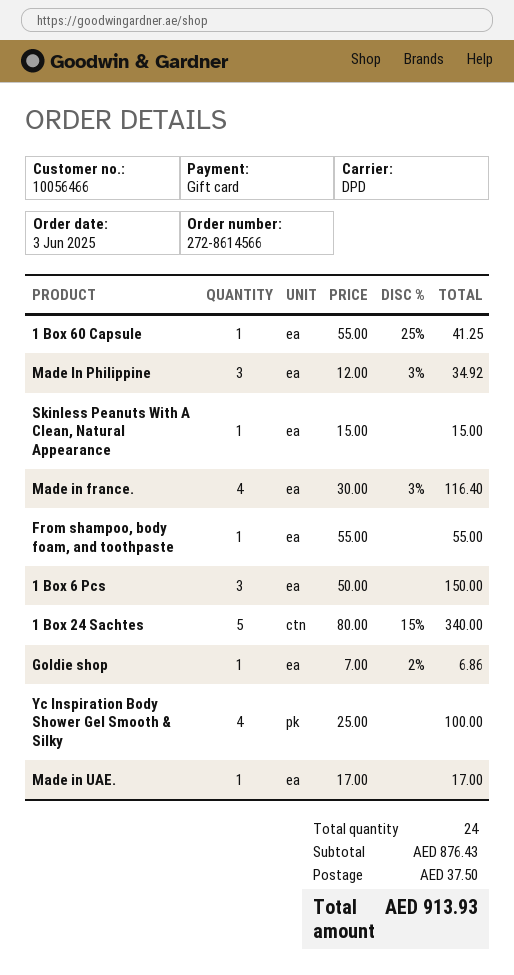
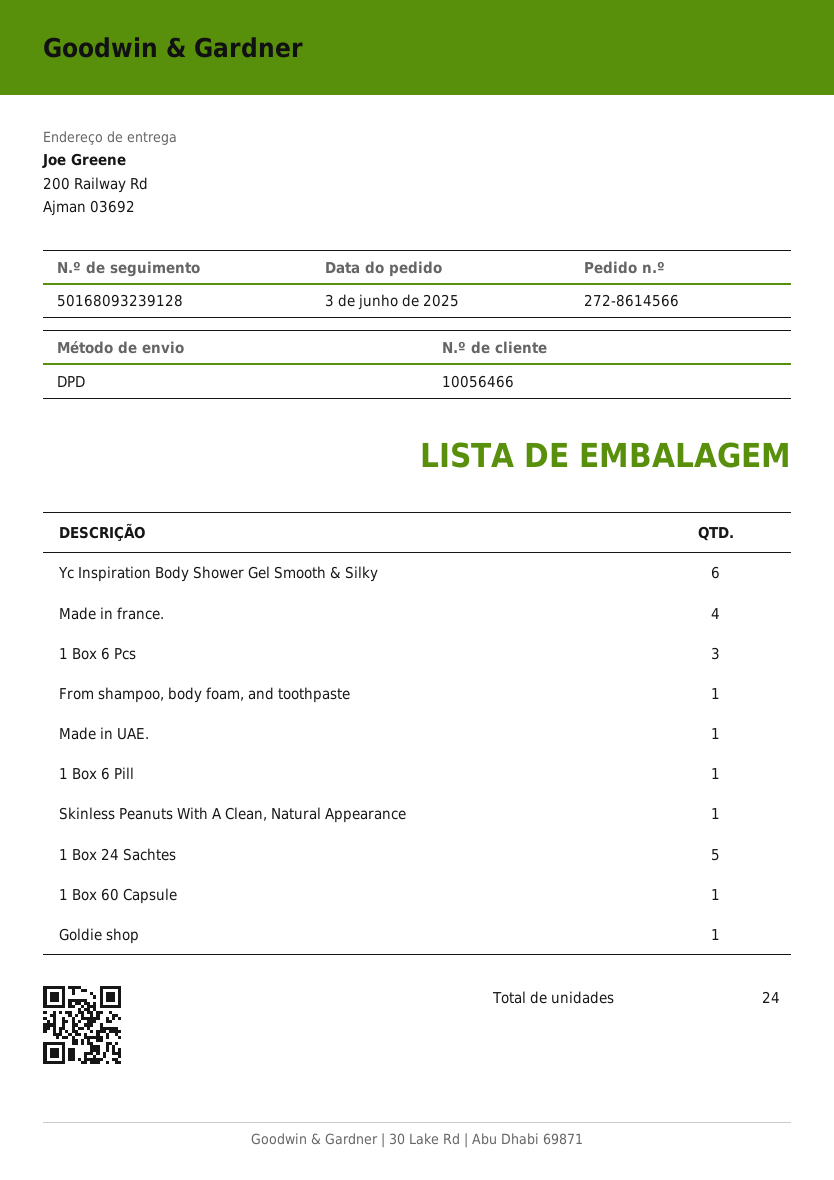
Made In Philippine: 3 -> none
Yc Inspiration Body Shower Gel Smooth & Silky: 4 -> 6
1 Box 6 Pill: none -> 1

